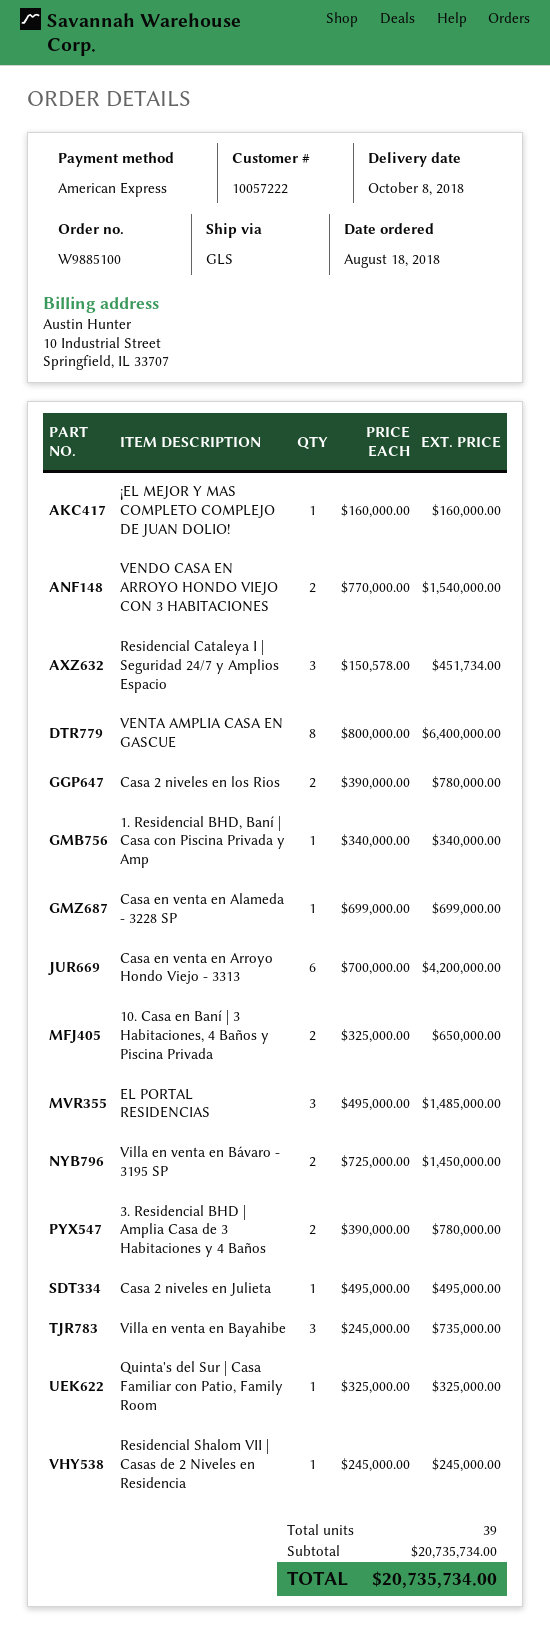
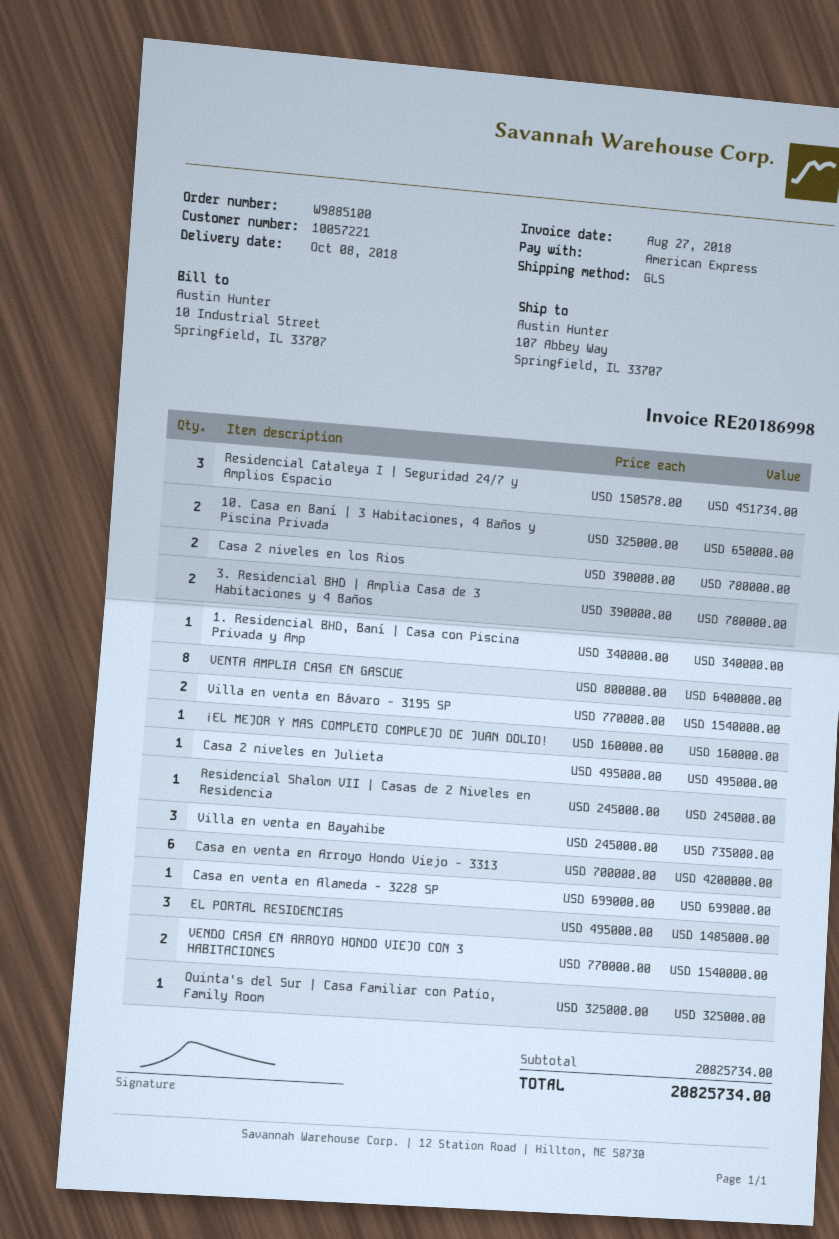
customer number: 10057222 -> 10057221
Villa en venta en Bávaro - 3195 SP: 2 x 725000.00 = 1450000.00 -> 2 x 770000.00 = 1540000.00
subtotal: 20735734.00 -> 20825734.00
total: 20735734.00 -> 20825734.00

